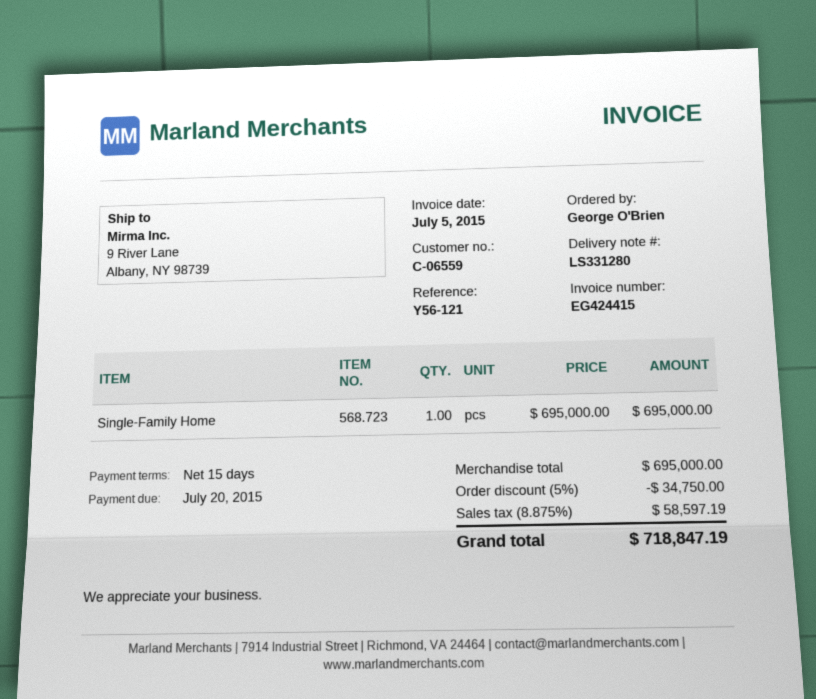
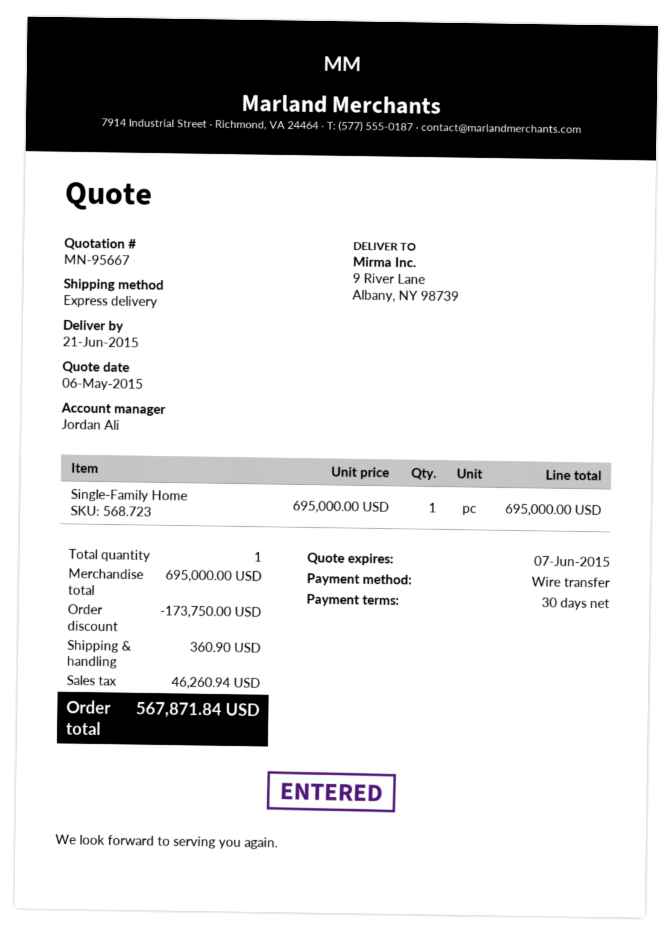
payment terms: 15 days -> 30 days
discount: 34750.00 -> 173750.00
shipping: none -> 360.90
tax: 58597.19 -> 46260.94
total: 718847.19 -> 567871.84

